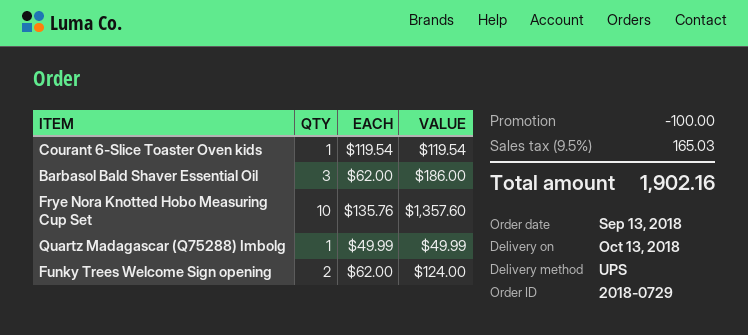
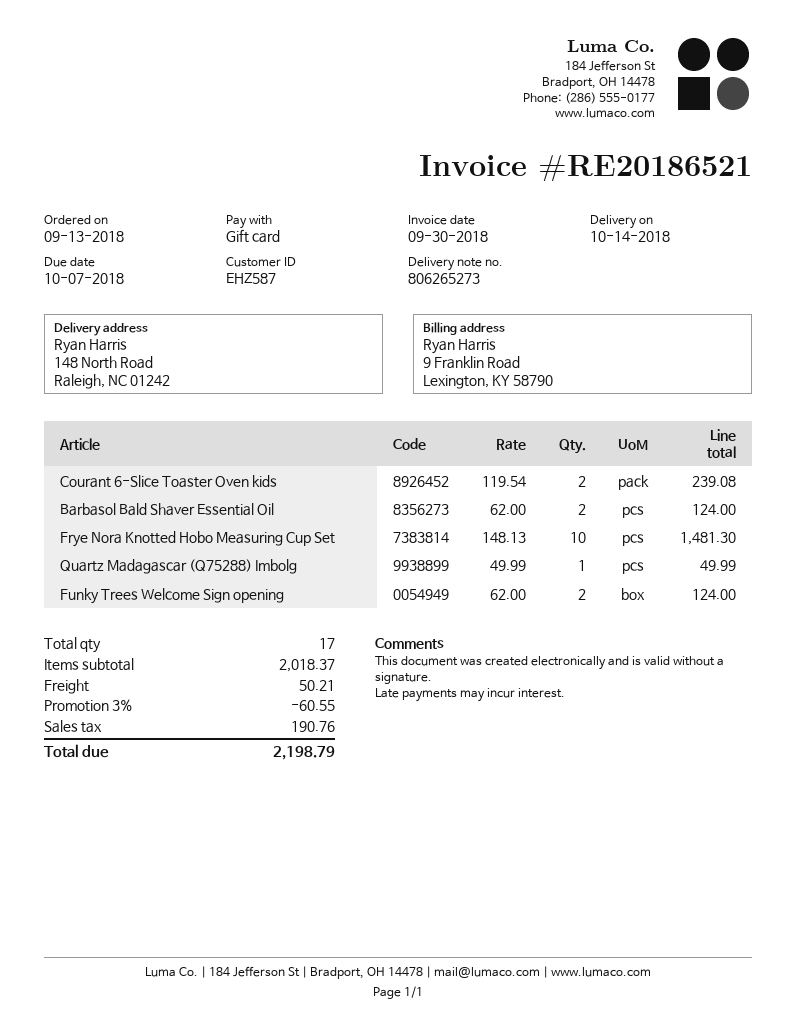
delivery date: 2018-10-13 -> 2018-10-14
Courant 6-Slice Toaster Oven kids: 1 x 119.54 = 119.54 -> 2 x 119.54 = 239.08
Barbasol Bald Shaver Essential Oil: 3 x 62.00 = 186.00 -> 2 x 62.00 = 124.00
Frye Nora Knotted Hobo Measuring Cup Set: 10 x 135.76 = 1357.60 -> 10 x 148.13 = 1481.30
discount: 100.00 -> 60.55
shipping: none -> 50.21
tax: 165.03 -> 190.76
total: 1902.16 -> 2198.79

